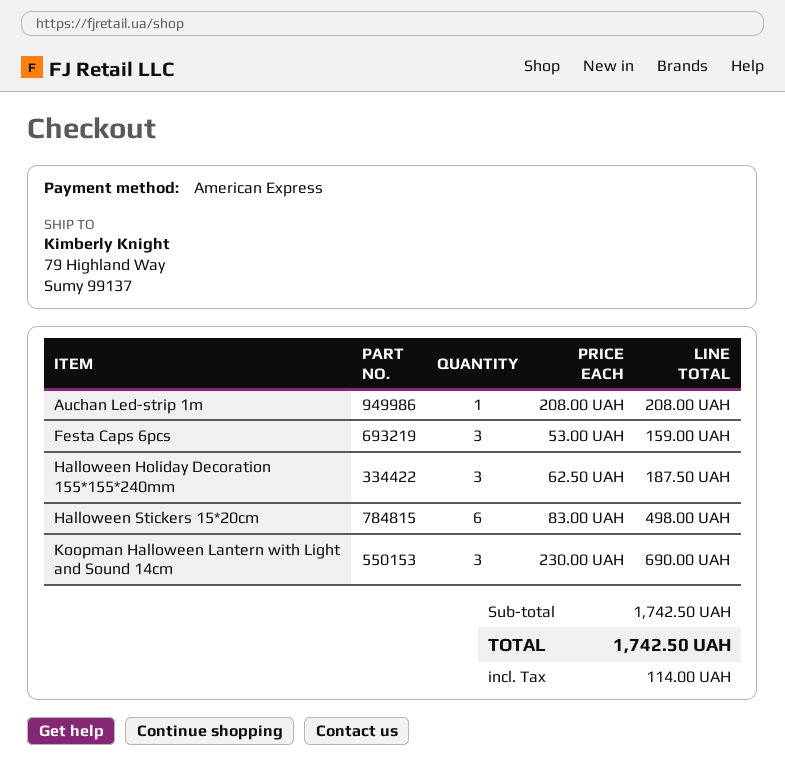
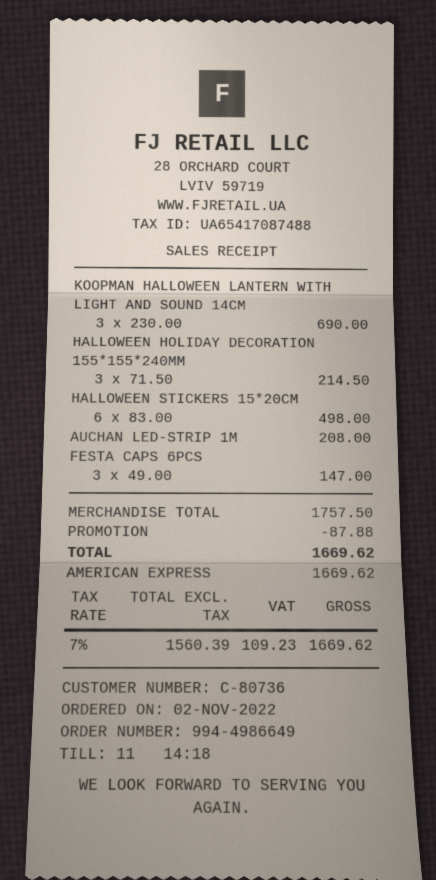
Festa Caps 6pcs: 3 x 53.00 = 159.00 -> 3 x 49.00 = 147.00
Halloween Holiday Decoration 155*155*240mm: 3 x 62.50 = 187.50 -> 3 x 71.50 = 214.50
subtotal: 1742.50 -> 1757.50
discount: none -> 87.88
tax: 114.00 -> 109.23
total: 1742.50 -> 1669.62

